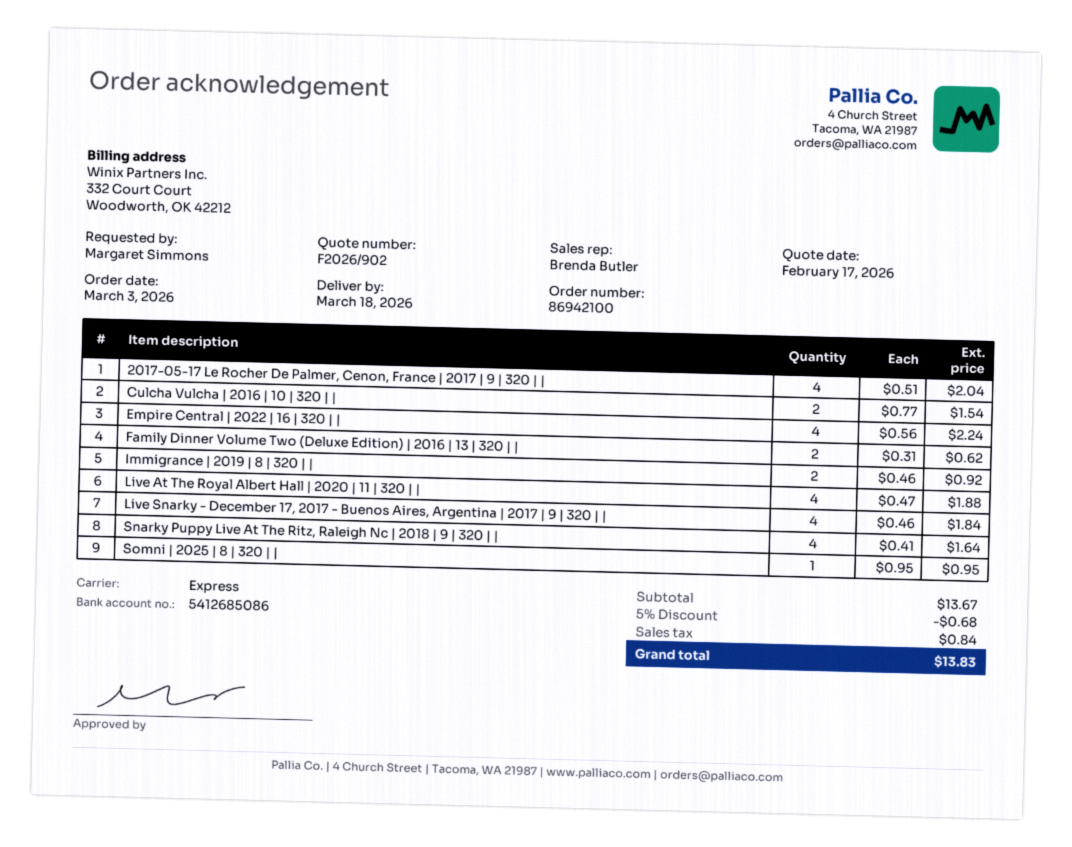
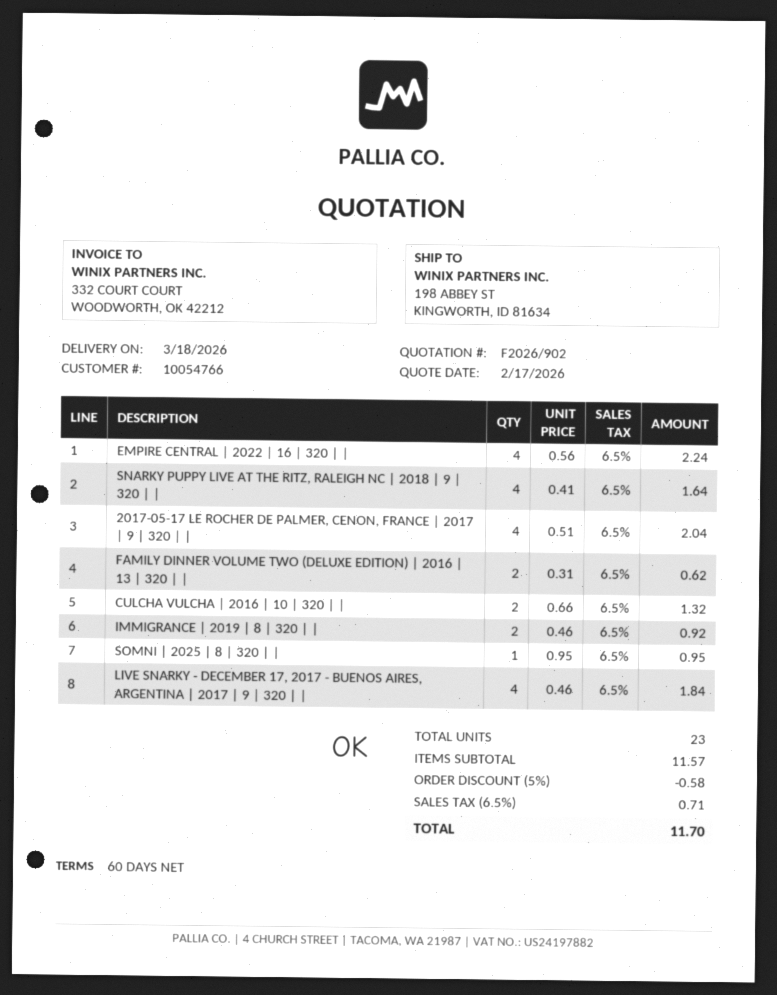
Culcha Vulcha | 2016 | 10 | 320 | |: 2 x 0.77 = 1.54 -> 2 x 0.66 = 1.32
Live At The Royal Albert Hall | 2020 | 11 | 320 | |: 4 x 0.47 = 1.88 -> none
subtotal: 13.67 -> 11.57
discount: 5% = 0.68 -> 5% = 0.58
tax: 0.84 -> 0.71
total: 13.83 -> 11.70

